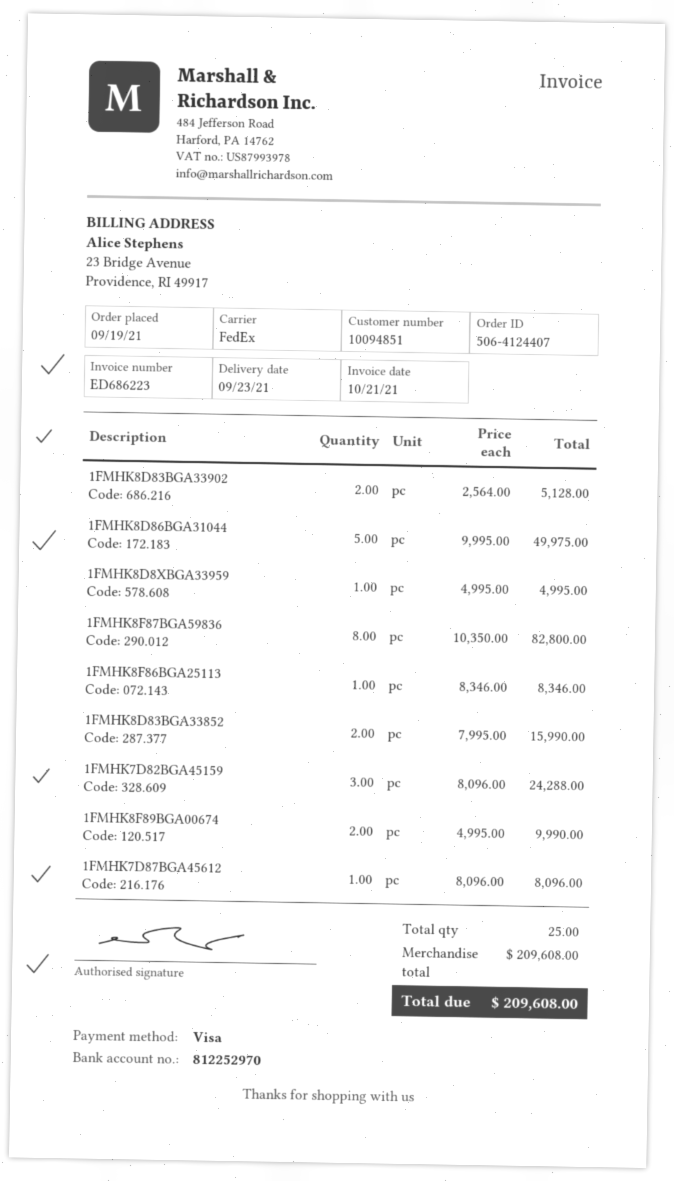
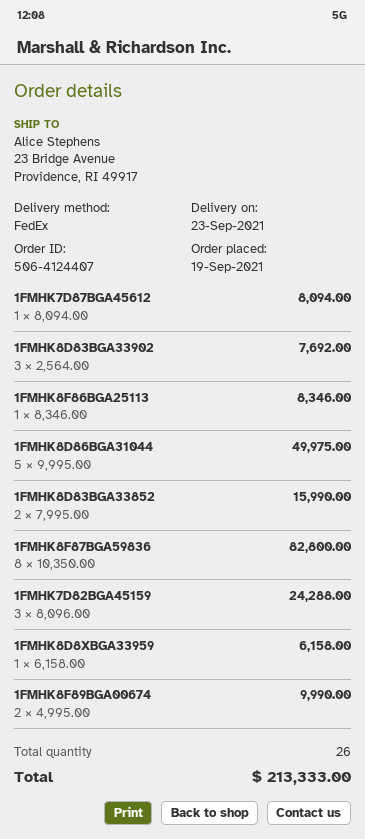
1FMHK8D83BGA33902: 2 x 2564.00 = 5128.00 -> 3 x 2564.00 = 7692.00
1FMHK8D8XBGA33959: 1 x 4995.00 = 4995.00 -> 1 x 6158.00 = 6158.00
1FMHK7D87BGA45612: 1 x 8096.00 = 8096.00 -> 1 x 8094.00 = 8094.00
total quantity: 25 -> 26
total: 209608.00 -> 213333.00

